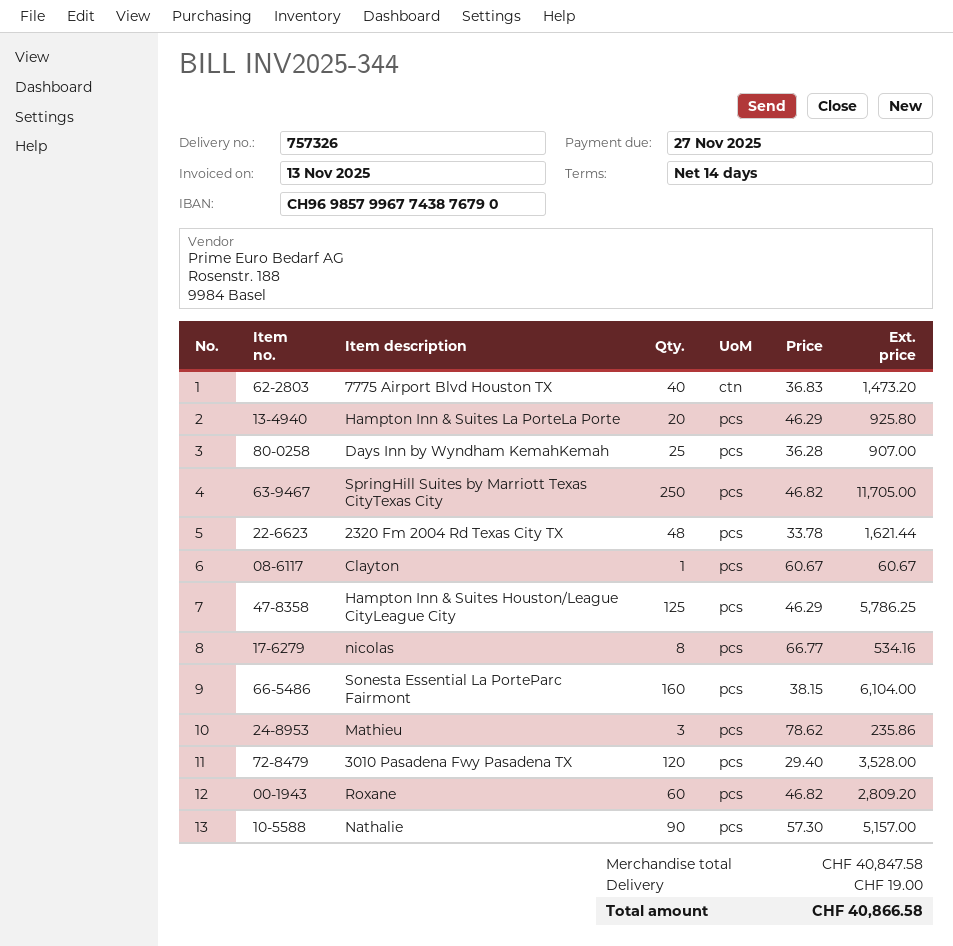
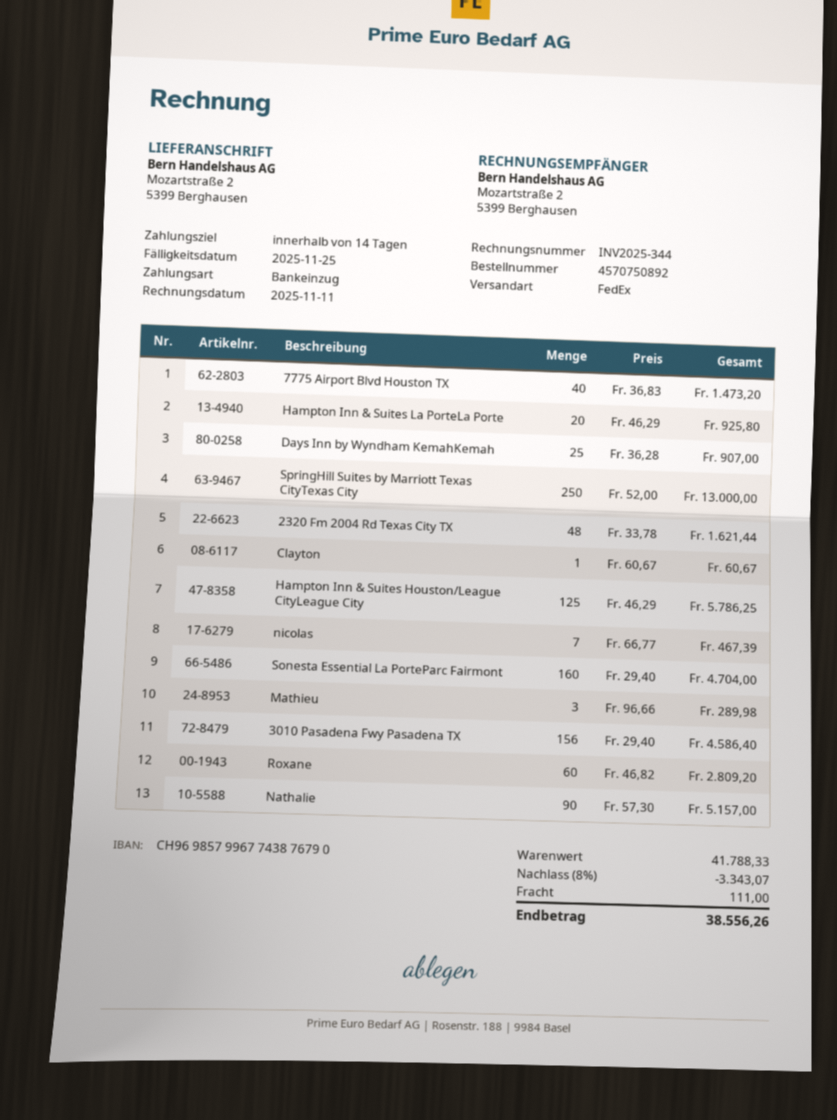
invoice date: 2025-11-13 -> 2025-11-11
due date: 2025-11-27 -> 2025-11-25
SpringHill Suites by Marriott Texas CityTexas City: 250 x 46.82 = 11705.00 -> 250 x 52.00 = 13000.00
nicolas: 8 x 66.77 = 534.16 -> 7 x 66.77 = 467.39
Sonesta Essential La PorteParc Fairmont: 160 x 38.15 = 6104.00 -> 160 x 29.40 = 4704.00
Mathieu: 3 x 78.62 = 235.86 -> 3 x 96.66 = 289.98
3010 Pasadena Fwy Pasadena TX: 120 x 29.40 = 3528.00 -> 156 x 29.40 = 4586.40
subtotal: 40847.58 -> 41788.33
discount: none -> 8% = 3343.07
shipping: 19.00 -> 111.00
total: 40866.58 -> 38556.26

